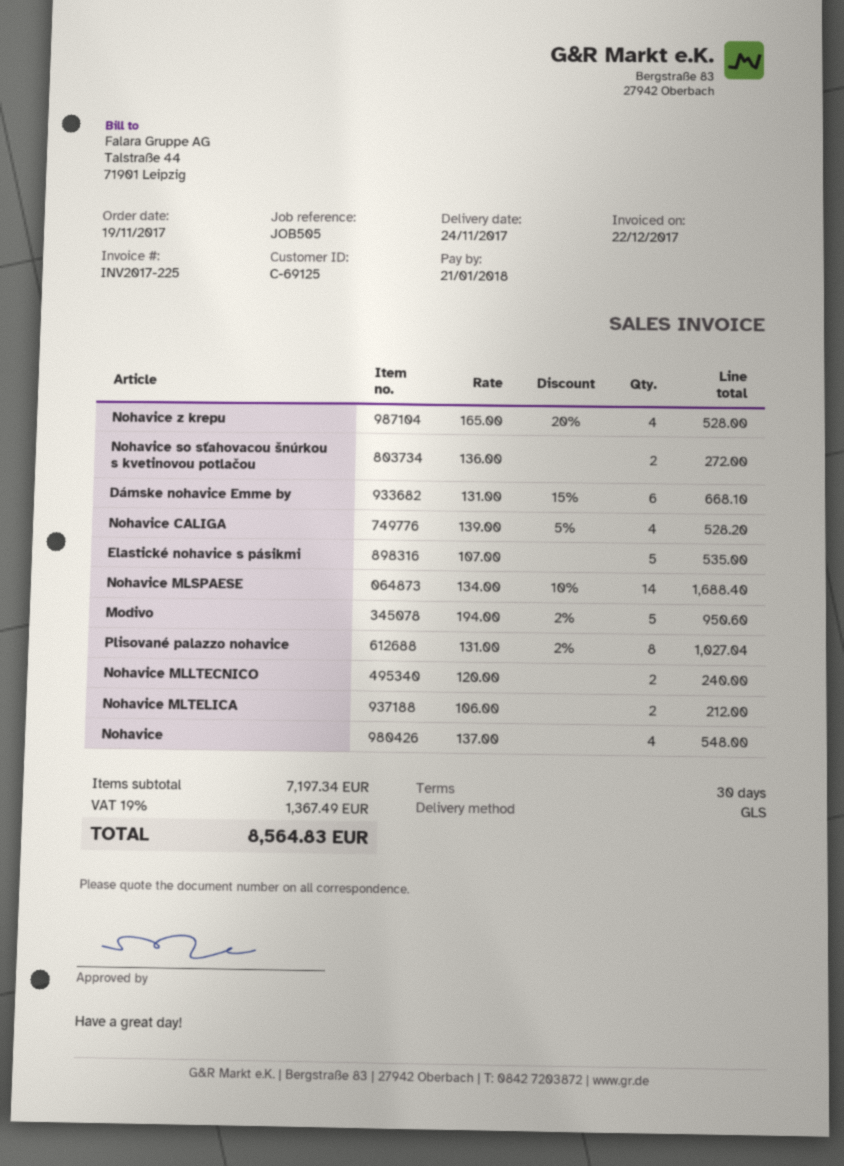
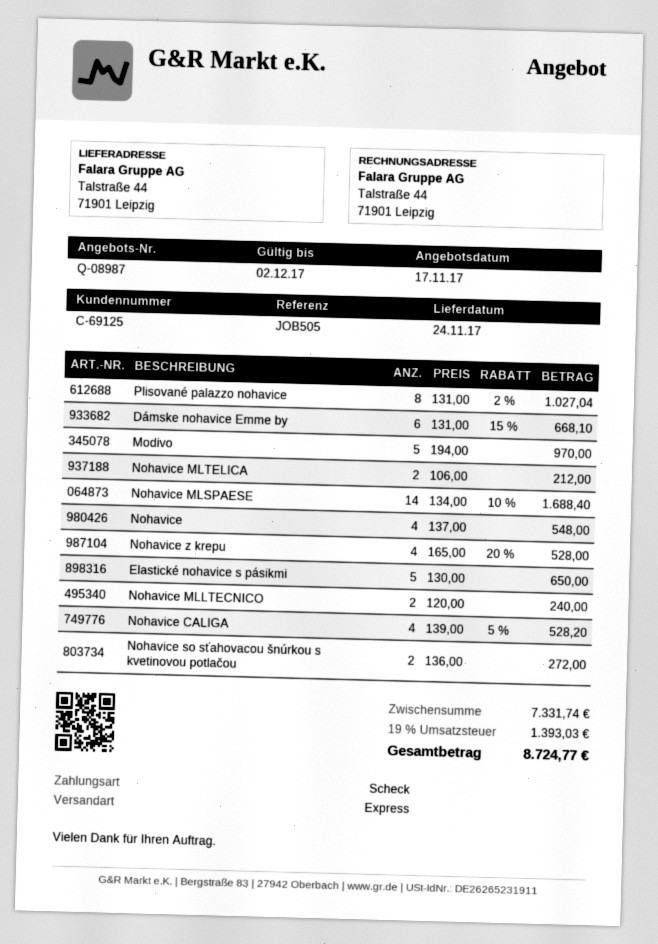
shipping method: GLS -> express
Elastické nohavice s pásikmi: 5 x 107.00 = 535.00 -> 5 x 130.00 = 650.00
Modivo: 5 x 194.00 - 2% = 950.60 -> 5 x 194.00 = 970.00
subtotal: 7197.34 -> 7331.74
tax: 19% = 1367.49 -> 19% = 1393.03
total: 8564.83 -> 8724.77

